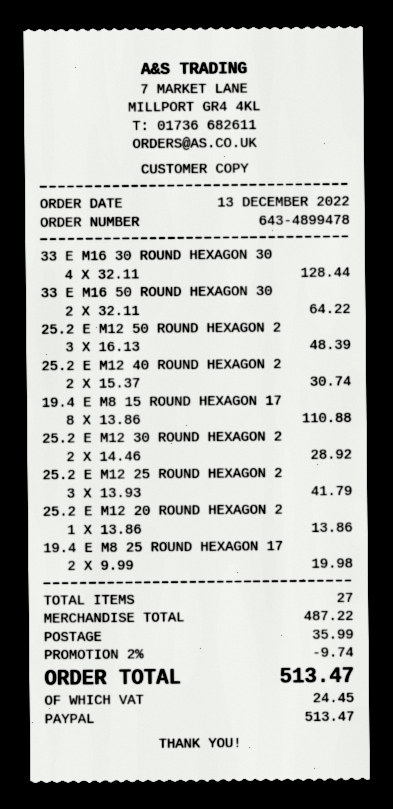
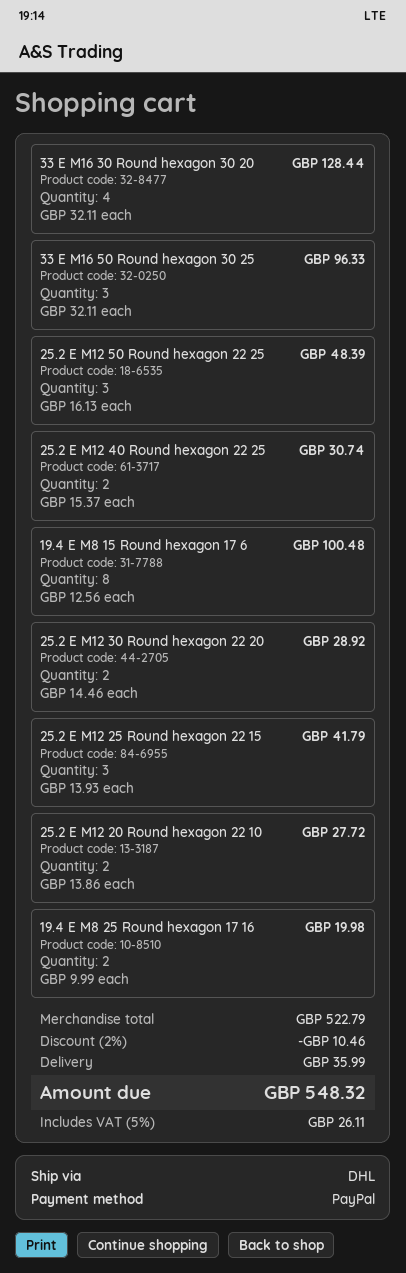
33 E M16 50 ROUND HEXAGON 30: 2 x 32.11 = 64.22 -> 3 x 32.11 = 96.33
19.4 E M8 15 ROUND HEXAGON 17: 8 x 13.86 = 110.88 -> 8 x 12.56 = 100.48
25.2 E M12 20 ROUND HEXAGON 2: 1 x 13.86 = 13.86 -> 2 x 13.86 = 27.72
subtotal: 487.22 -> 522.79
discount: 2% = 9.74 -> 2% = 10.46
tax: 24.45 -> 26.11
total: 513.47 -> 548.32

